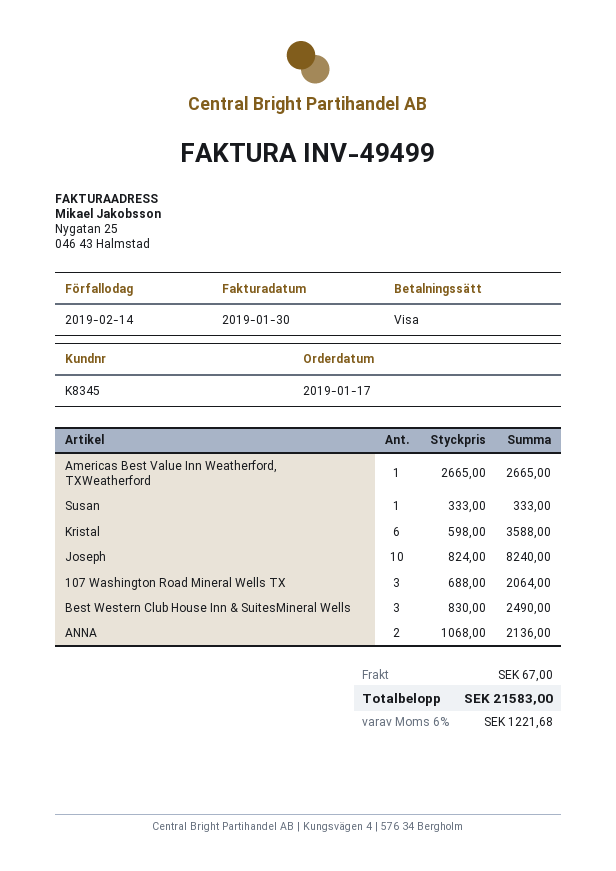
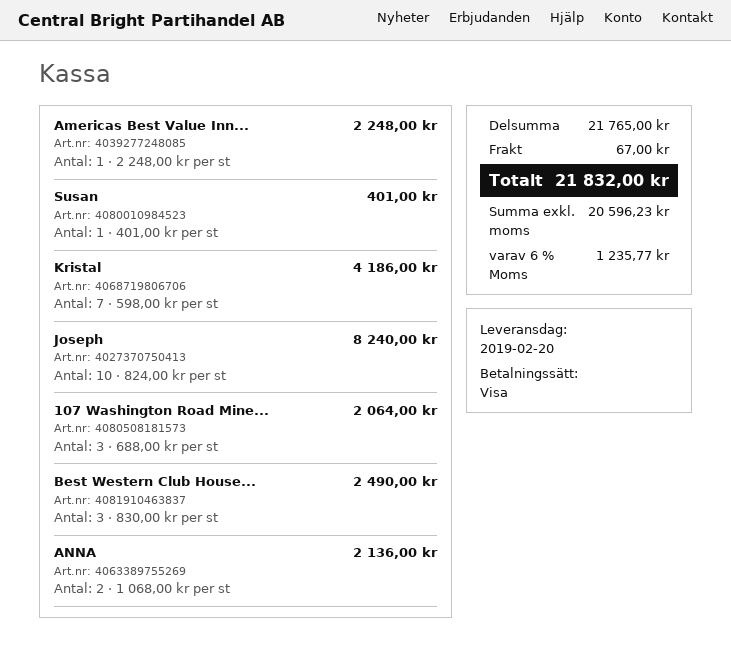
Americas Best Value Inn Weatherford, TXWeatherford: 1 x 2665.00 = 2665.00 -> 1 x 2248.00 = 2248.00
Susan: 1 x 333.00 = 333.00 -> 1 x 401.00 = 401.00
Kristal: 6 x 598.00 = 3588.00 -> 7 x 598.00 = 4186.00
tax: 6% = 1221.68 -> 6% = 1235.77
total: 21583.00 -> 21832.00

